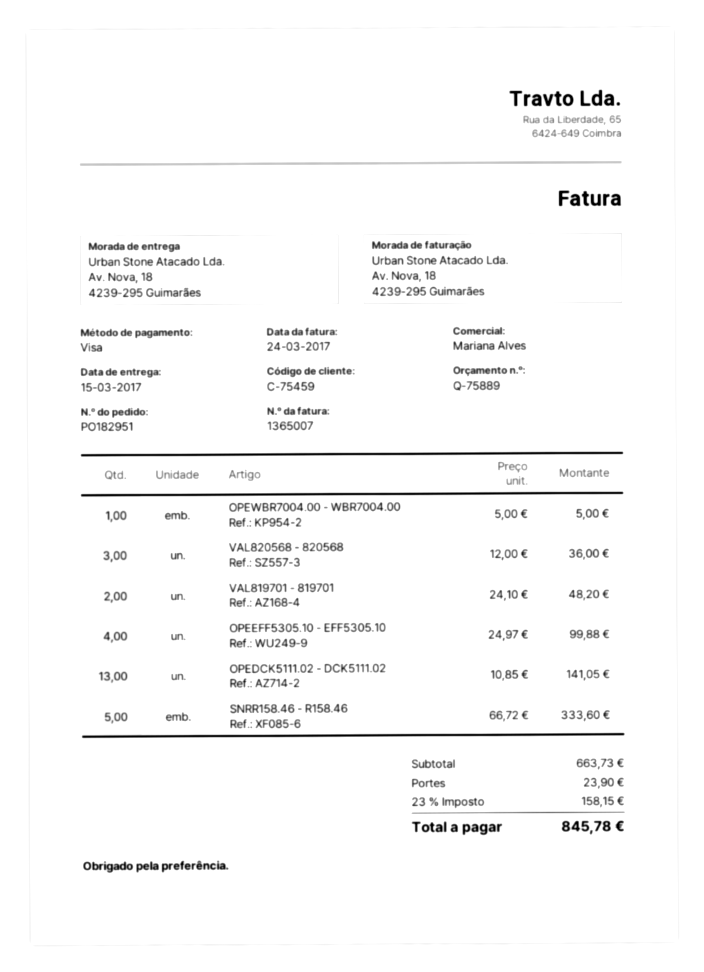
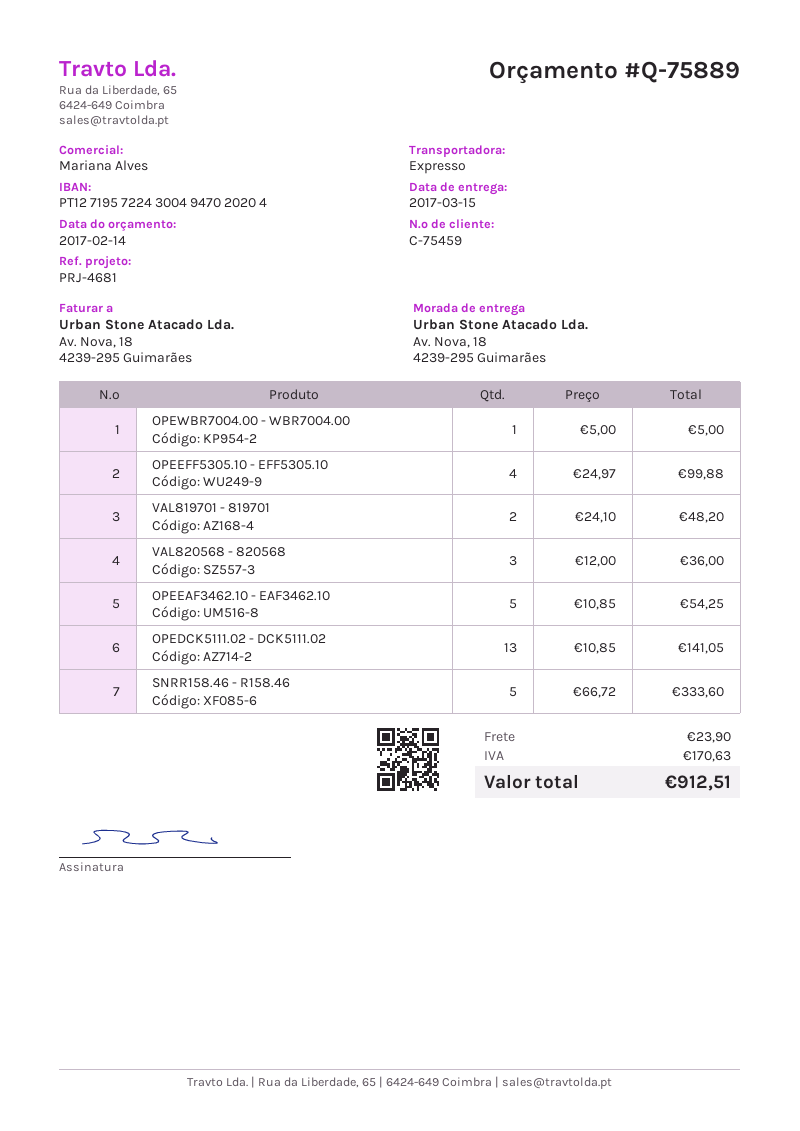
OPEEAF3462.10 - EAF3462.10: none -> 5 x 10.85 = 54.25
tax: 158.15 -> 170.63
total: 845.78 -> 912.51

